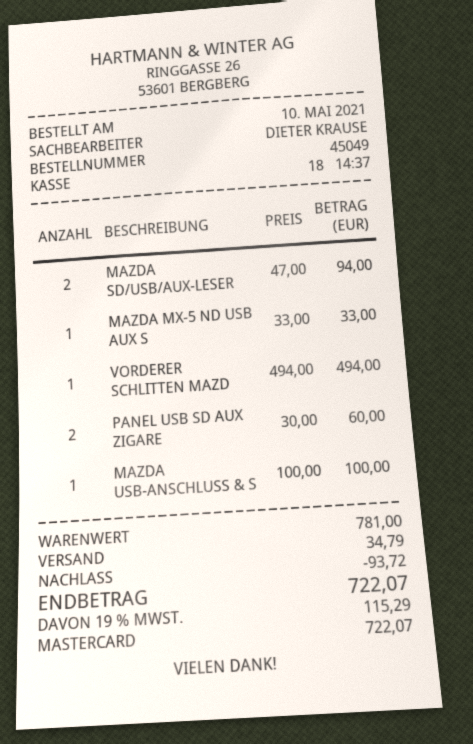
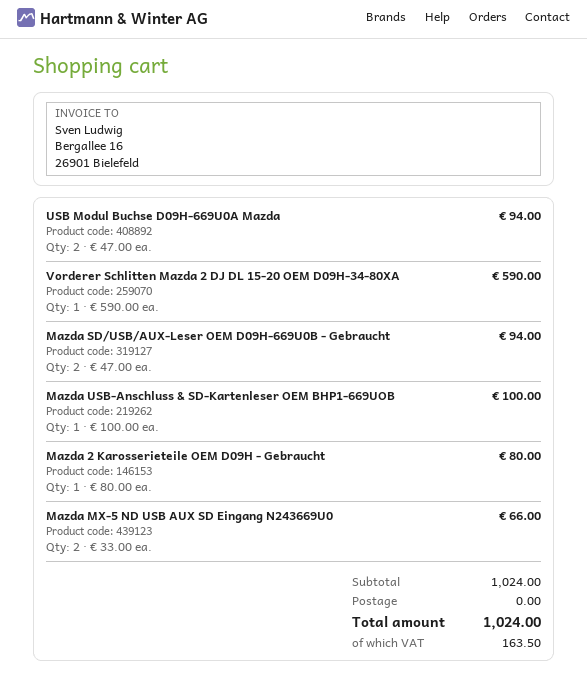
MAZDA MX-5 ND USB AUX S: 1 x 33.00 = 33.00 -> 2 x 33.00 = 66.00
VORDERER SCHLITTEN MAZD: 1 x 494.00 = 494.00 -> 1 x 590.00 = 590.00
PANEL USB SD AUX ZIGARE: 2 x 30.00 = 60.00 -> none
USB Modul Buchse D09H-669U0A Mazda: none -> 2 x 47.00 = 94.00
Mazda 2 Karosserieteile OEM D09H - Gebraucht: none -> 1 x 80.00 = 80.00
subtotal: 781.00 -> 1024.00
discount: 93.72 -> none
shipping: 34.79 -> 0.00
tax: 115.29 -> 163.50
total: 722.07 -> 1024.00

